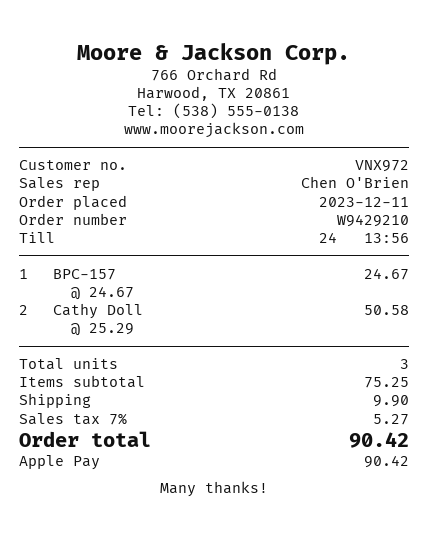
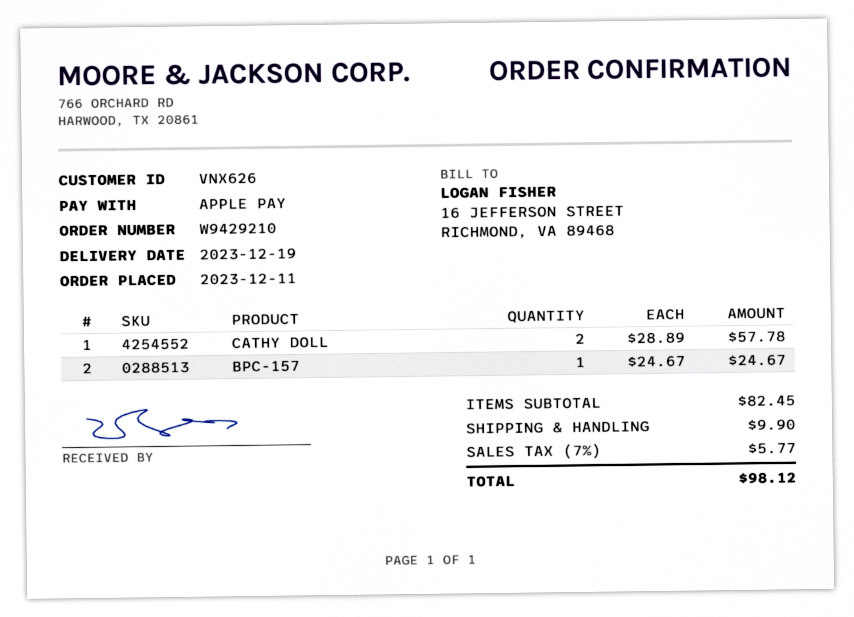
customer number: VNX972 -> VNX626
Cathy Doll: 2 x 25.29 = 50.58 -> 2 x 28.89 = 57.78
subtotal: 75.25 -> 82.45
tax: 7% = 5.27 -> 7% = 5.77
total: 90.42 -> 98.12

